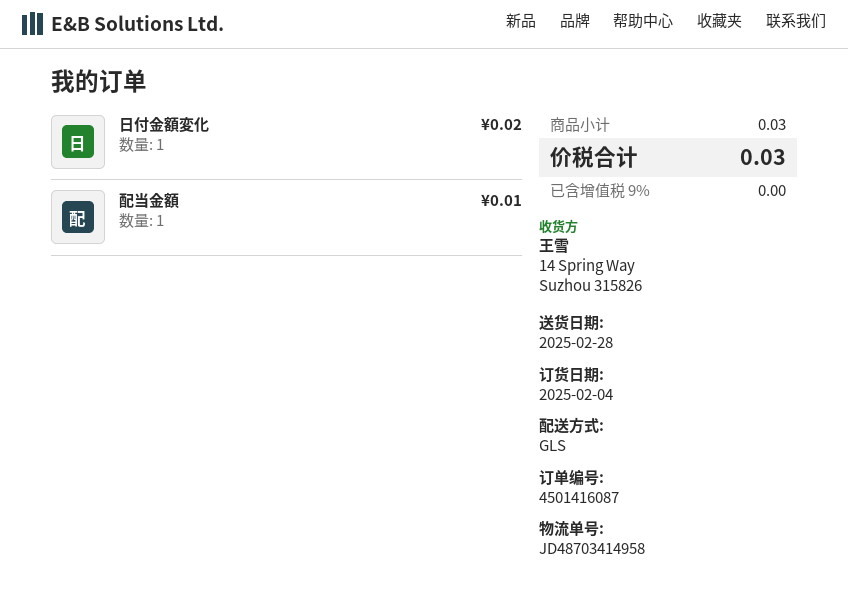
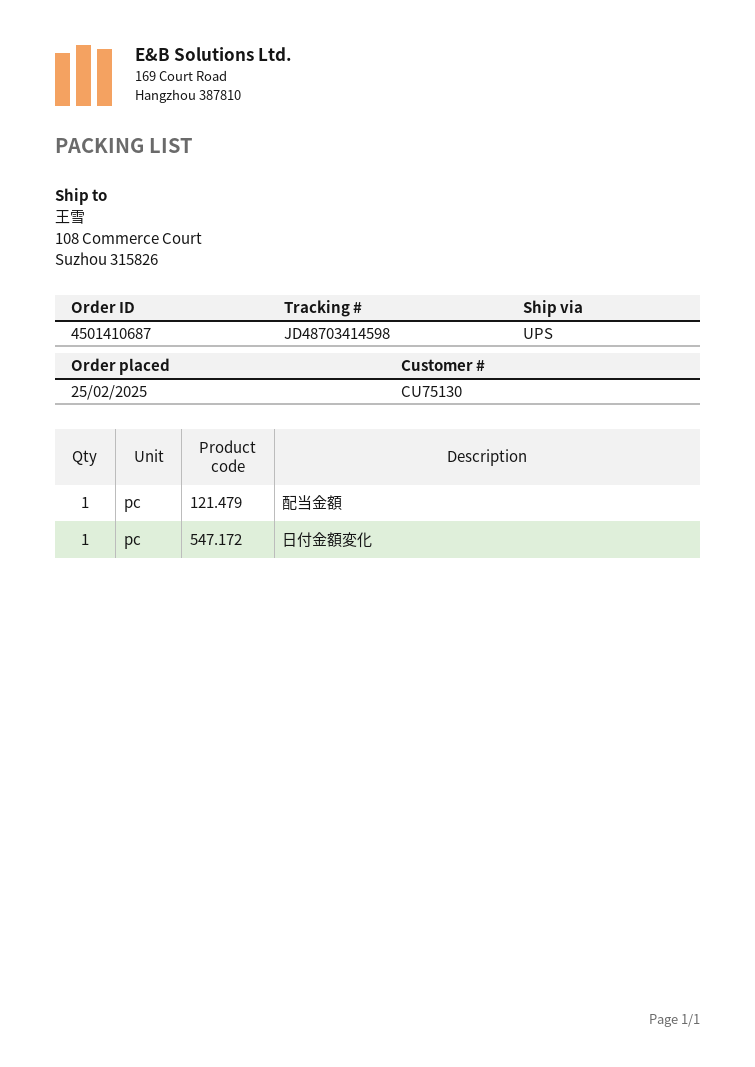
order number: 4501416087 -> 4501410687
order date: 2025-02-04 -> 2025-02-25
shipping method: GLS -> UPS
tracking number: JD48703414958 -> JD48703414598
ship to: 14 Spring Way, Suzhou 315826 -> 108 Commerce Court, Suzhou 315826

